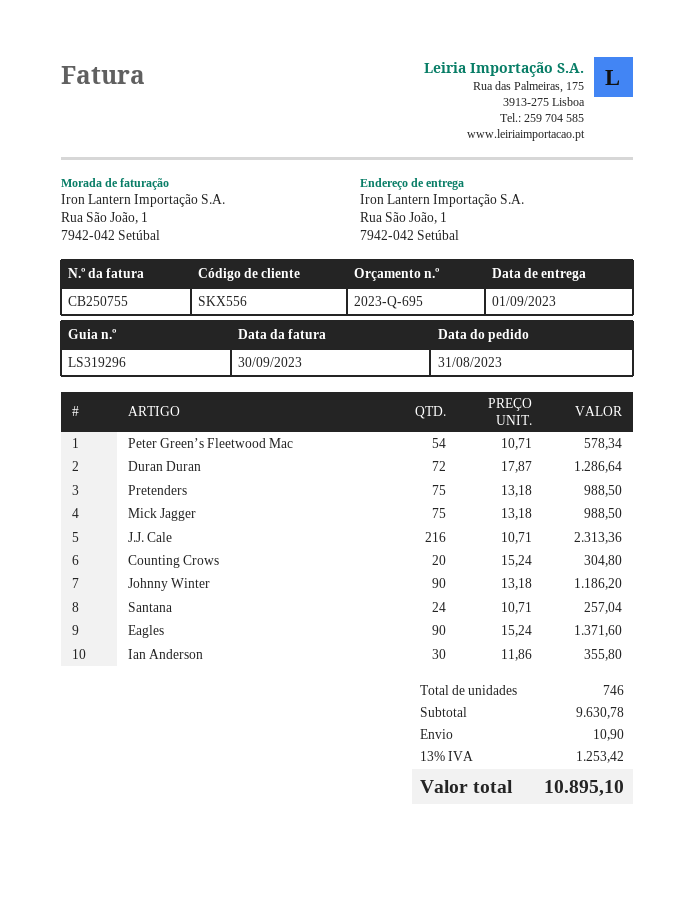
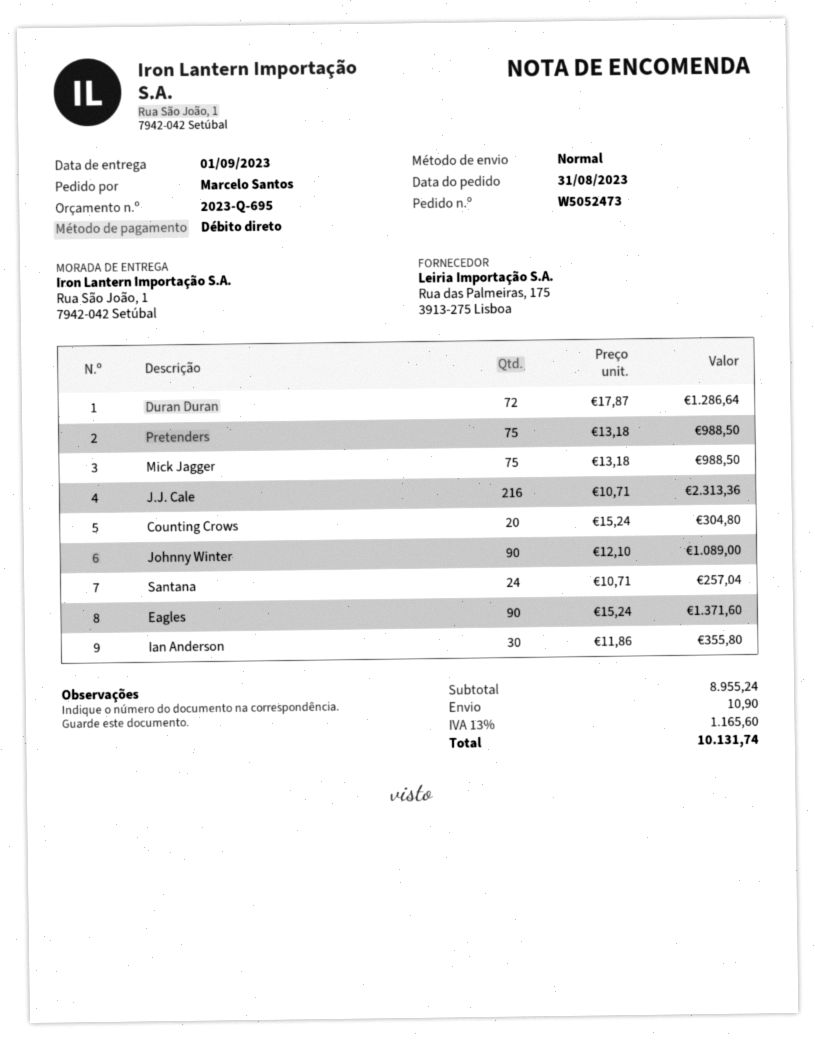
Peter Green’s Fleetwood Mac: 54 x 10.71 = 578.34 -> none
Johnny Winter: 90 x 13.18 = 1186.20 -> 90 x 12.10 = 1089.00
subtotal: 9630.78 -> 8955.24
tax: 13% = 1253.42 -> 13% = 1165.60
total: 10895.10 -> 10131.74

